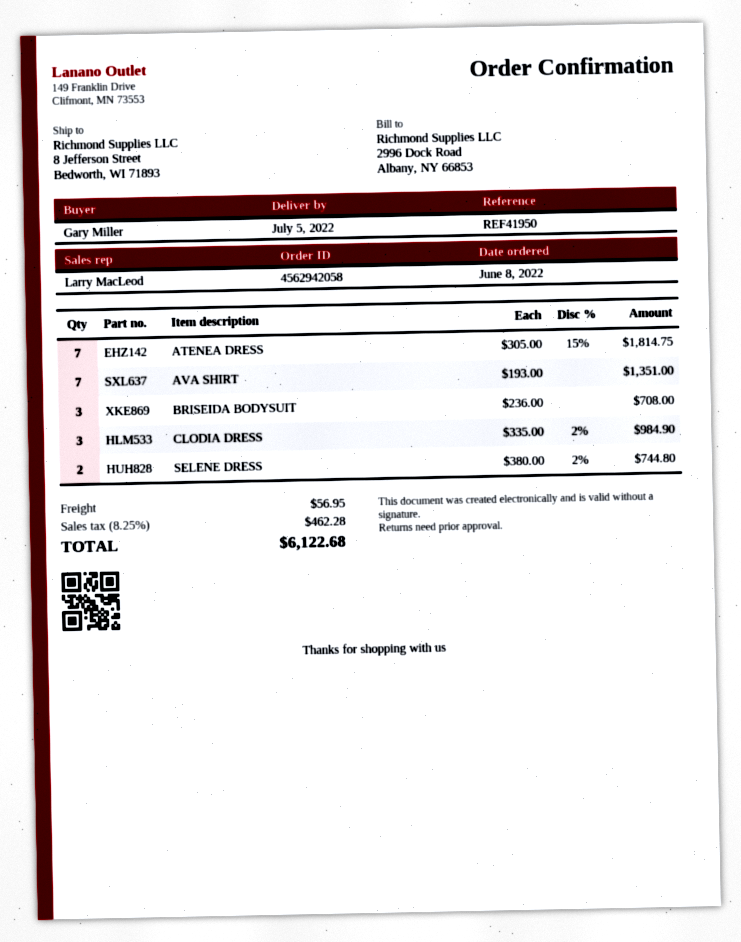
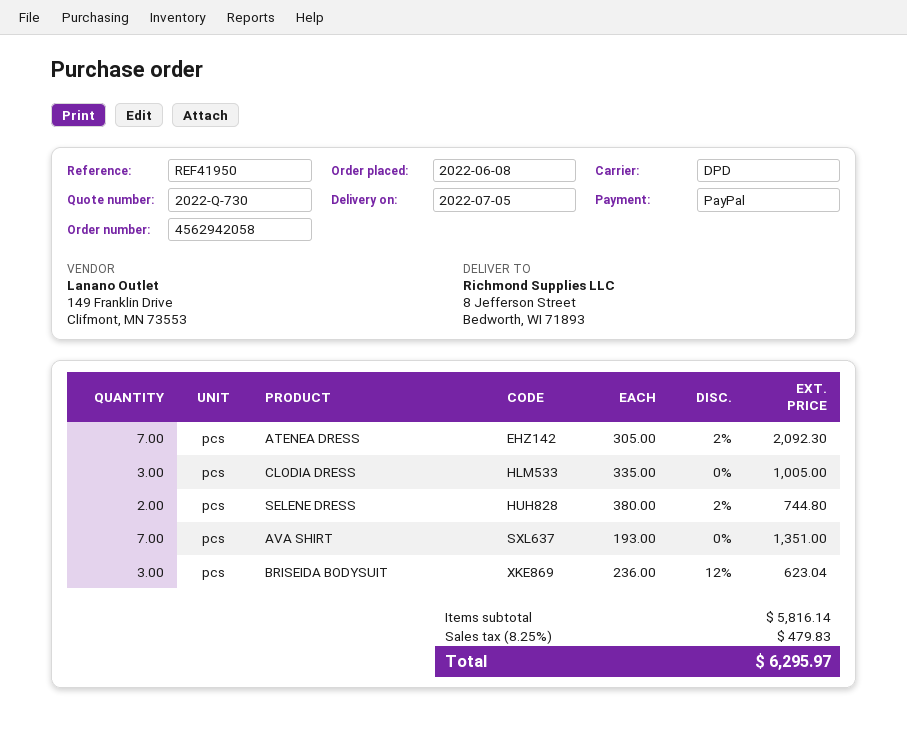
ATENEA DRESS: 7 x 305.00 - 15% = 1814.75 -> 7 x 305.00 - 2% = 2092.30
BRISEIDA BODYSUIT: 3 x 236.00 = 708.00 -> 3 x 236.00 - 12% = 623.04
CLODIA DRESS: 3 x 335.00 - 2% = 984.90 -> 3 x 335.00 = 1005.00
shipping: 56.95 -> none
tax: 8.25% = 462.28 -> 8.25% = 479.83
total: 6122.68 -> 6295.97

